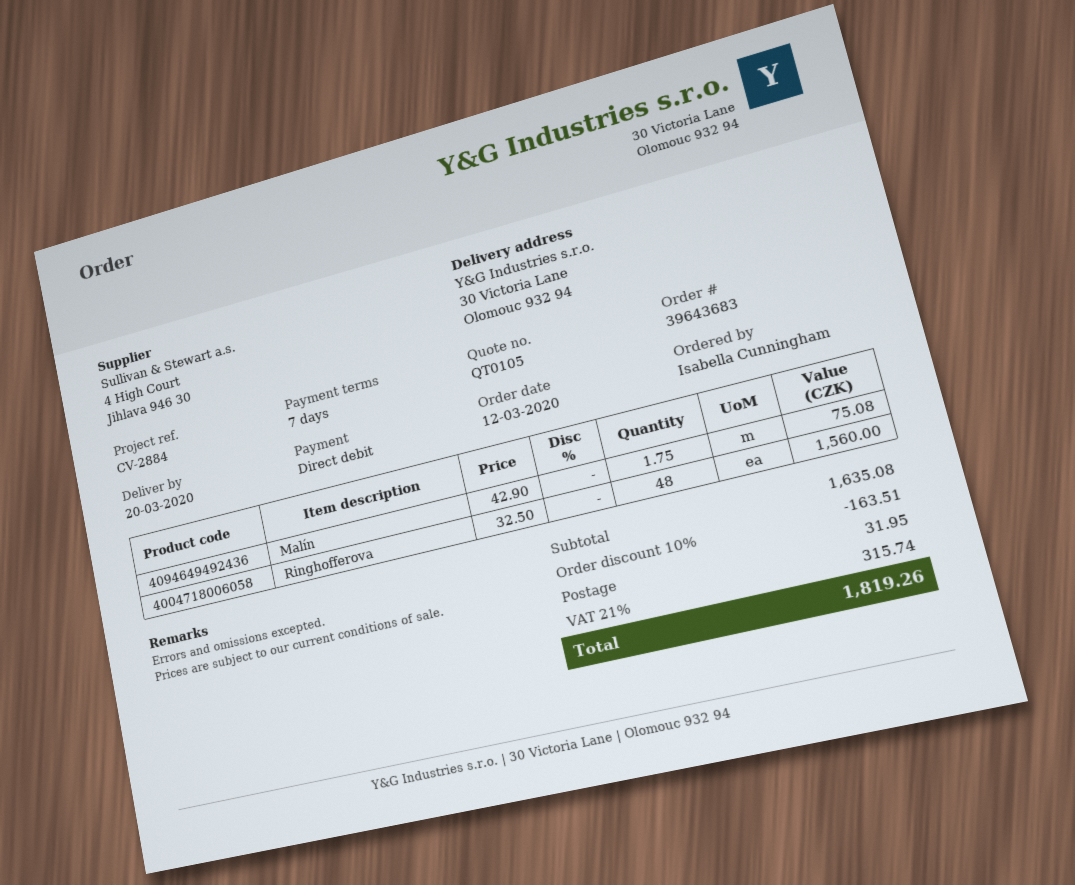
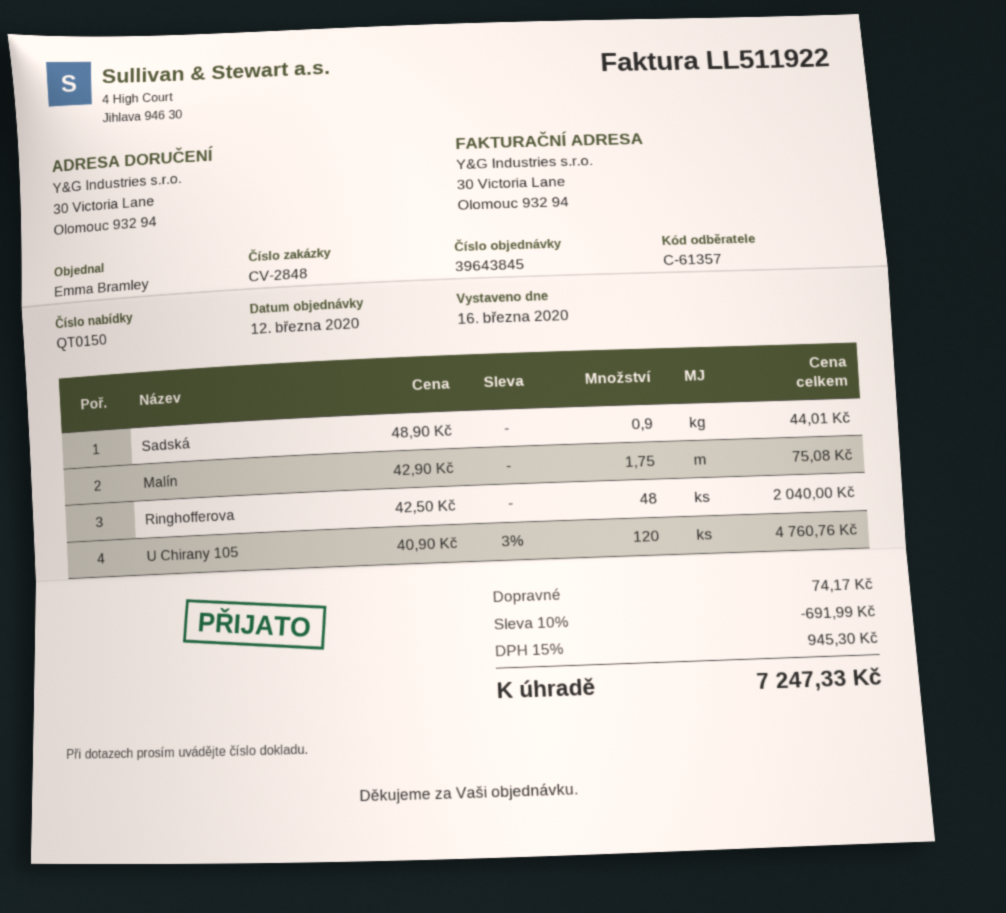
quote number: QT0105 -> QT0150
order number: 39643683 -> 39643845
reference: CV-2884 -> CV-2848
ordered by: Isabella Cunningham -> Emma Bramley
Ringhofferova: 48 x 32.50 = 1560.00 -> 48 x 42.50 = 2040.00
Sadská: none -> 0.9 x 48.90 = 44.01
U Chirany 105: none -> 120 x 40.90 - 3% = 4760.76
discount: 10% = 163.51 -> 10% = 691.99
shipping: 31.95 -> 74.17
tax: 21% = 315.74 -> 15% = 945.30
total: 1819.26 -> 7247.33

